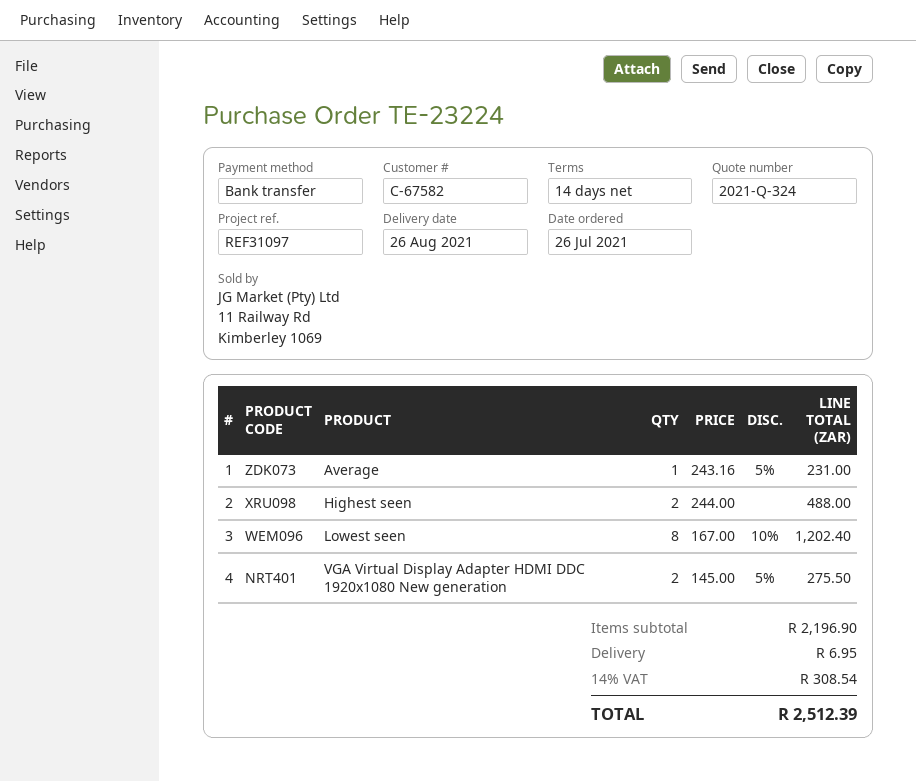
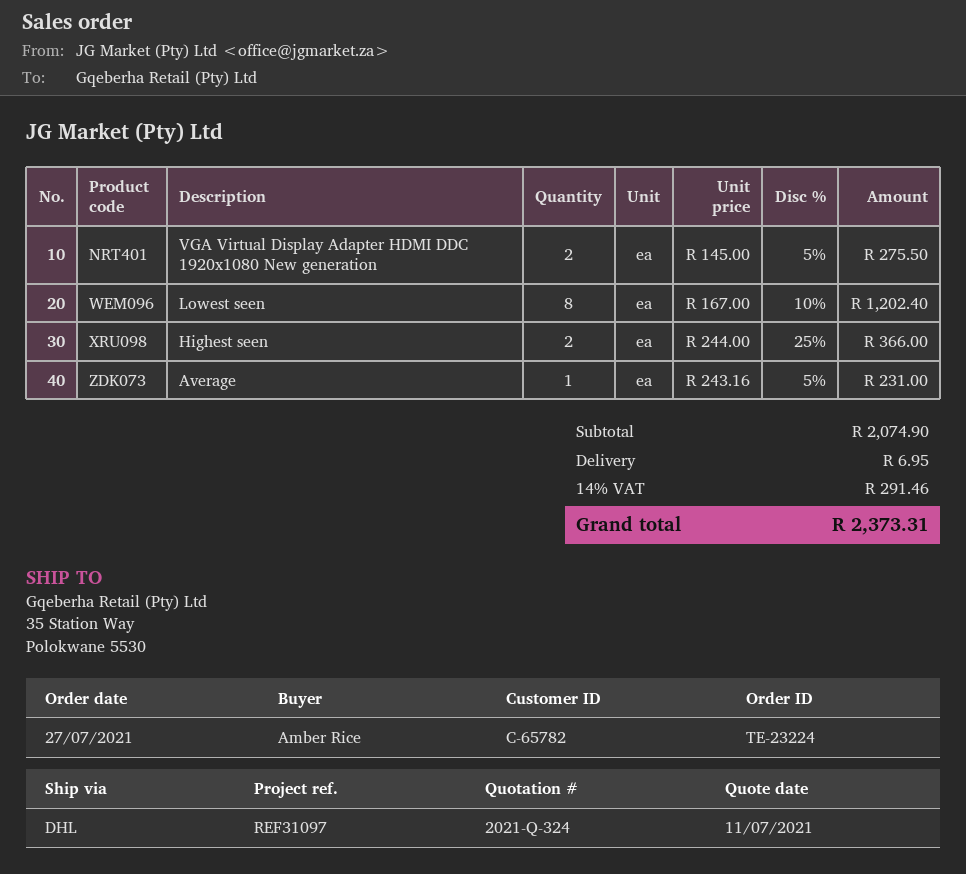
order date: 2021-07-26 -> 2021-07-27
customer number: C-67582 -> C-65782
Highest seen: 2 x 244.00 = 488.00 -> 2 x 244.00 - 25% = 366.00
subtotal: 2196.90 -> 2074.90
tax: 14% = 308.54 -> 14% = 291.46
total: 2512.39 -> 2373.31

